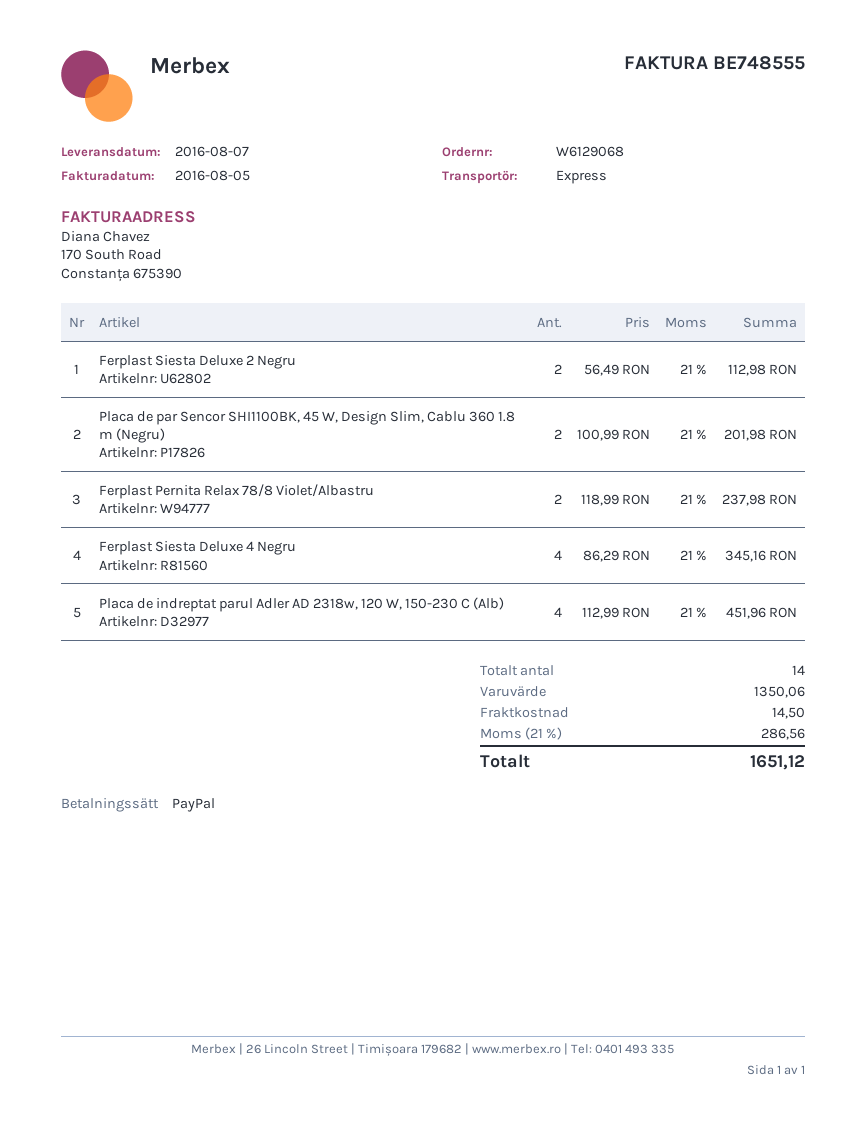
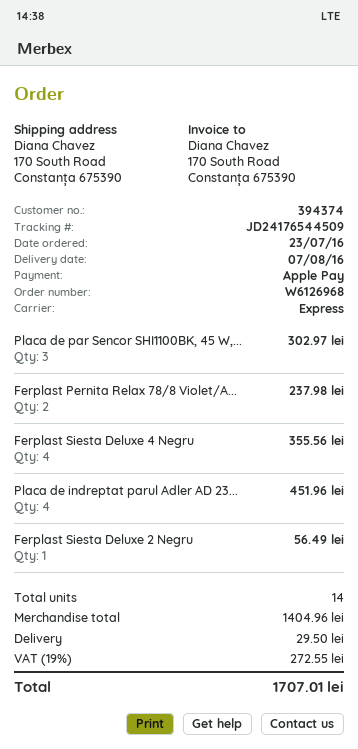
order number: W6129068 -> W6126968
payment method: PayPal -> Apple Pay
Ferplast Siesta Deluxe 2 Negru: 2 for 112.98 -> 1 for 56.49
Placa de par Sencor SHI1100BK, 45 W, Design Slim, Cablu 360 1.8 m (Negru): 2 for 201.98 -> 3 for 302.97
Ferplast Siesta Deluxe 4 Negru: 4 for 345.16 -> 4 for 355.56
subtotal: 1350.06 -> 1404.96
shipping: 14.50 -> 29.50
tax: 21% = 286.56 -> 19% = 272.55
total: 1651.12 -> 1707.01

